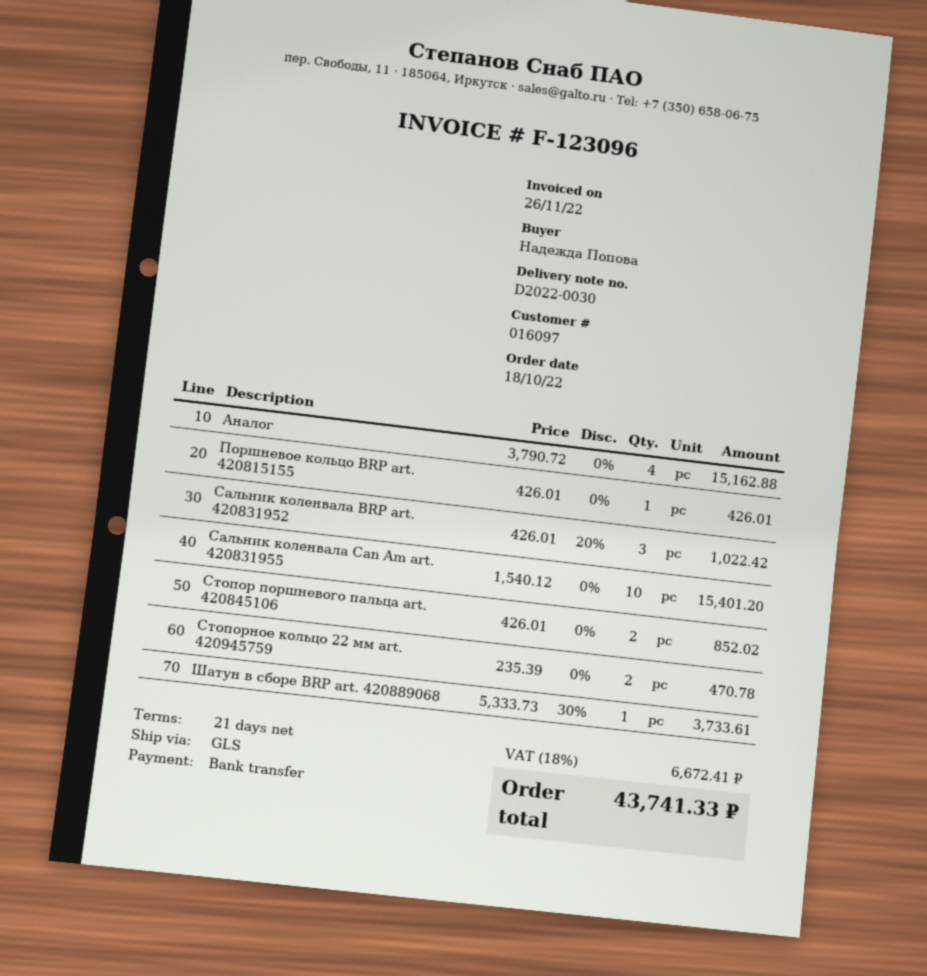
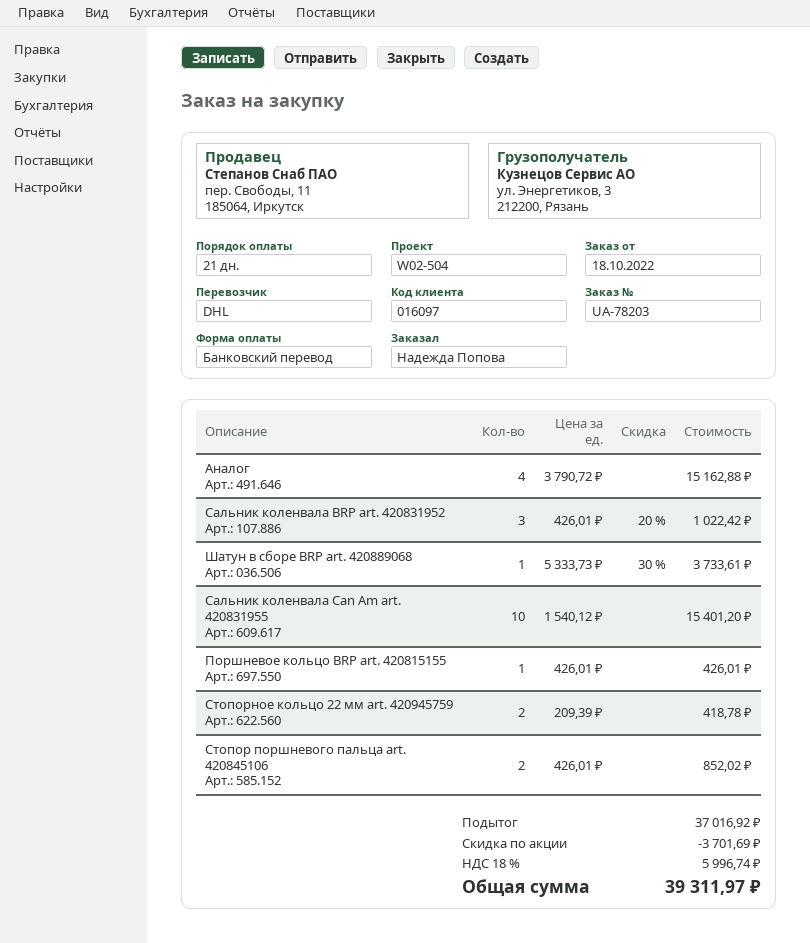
shipping method: GLS -> DHL
Стопорное кольцо 22 мм art. 420945759: 2 x 235.39 = 470.78 -> 2 x 209.39 = 418.78
discount: none -> 3701.69
tax: 18% = 6672.41 -> 18% = 5996.74
total: 43741.33 -> 39311.97

